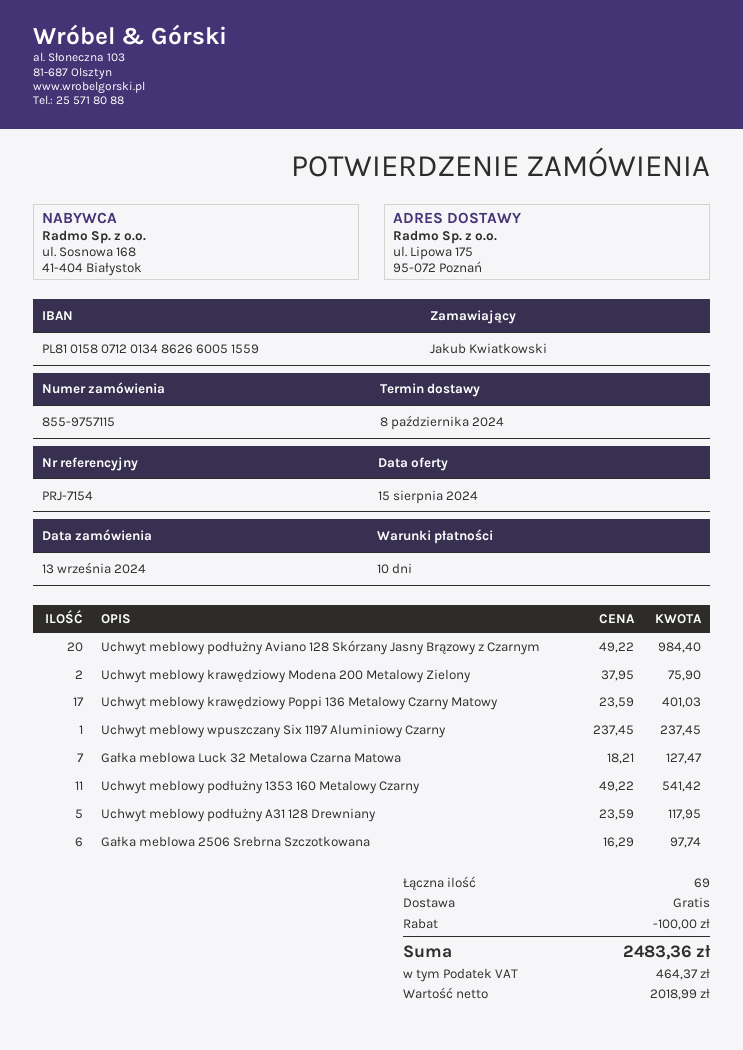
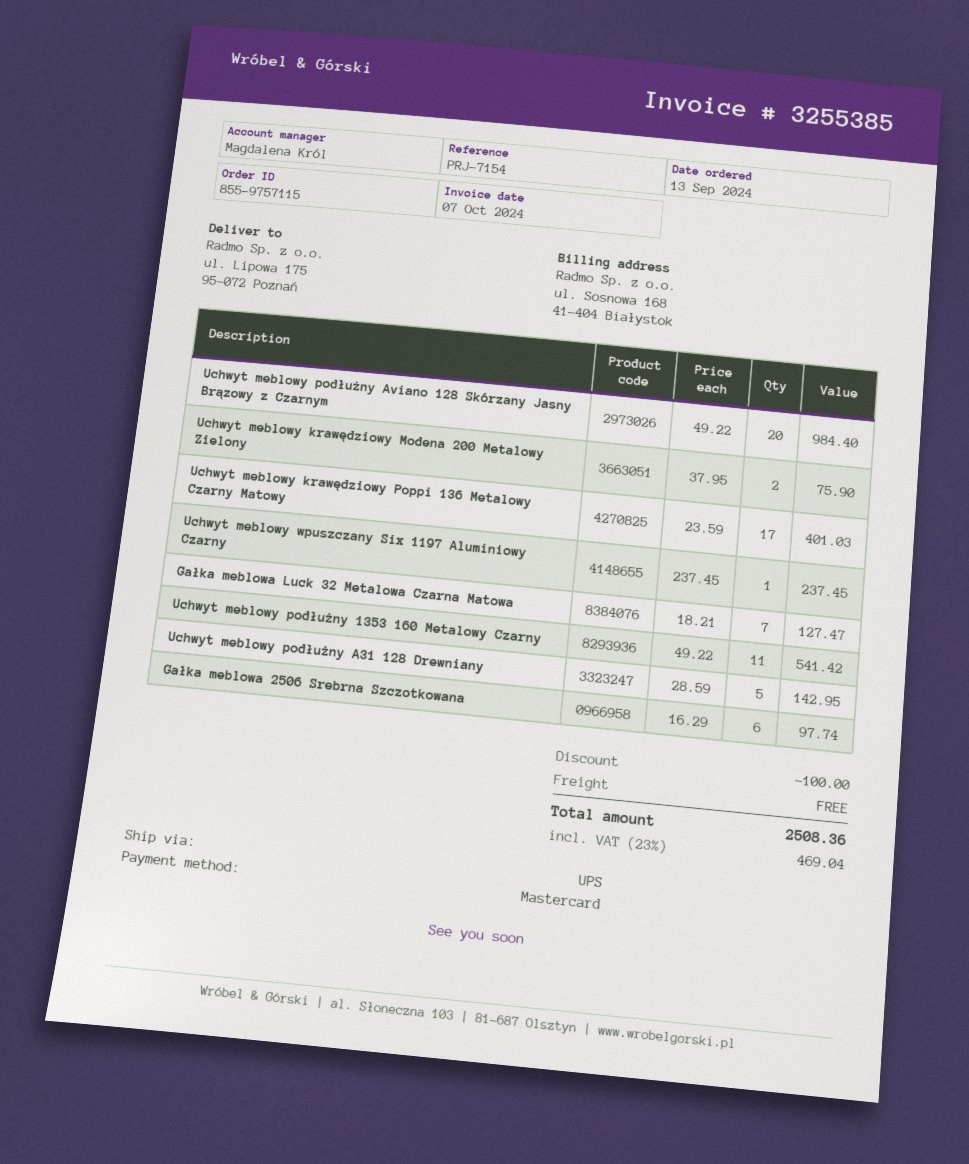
Uchwyt meblowy podłużny A31 128 Drewniany: 5 x 23.59 = 117.95 -> 5 x 28.59 = 142.95
tax: 464.37 -> 469.04
total: 2483.36 -> 2508.36

